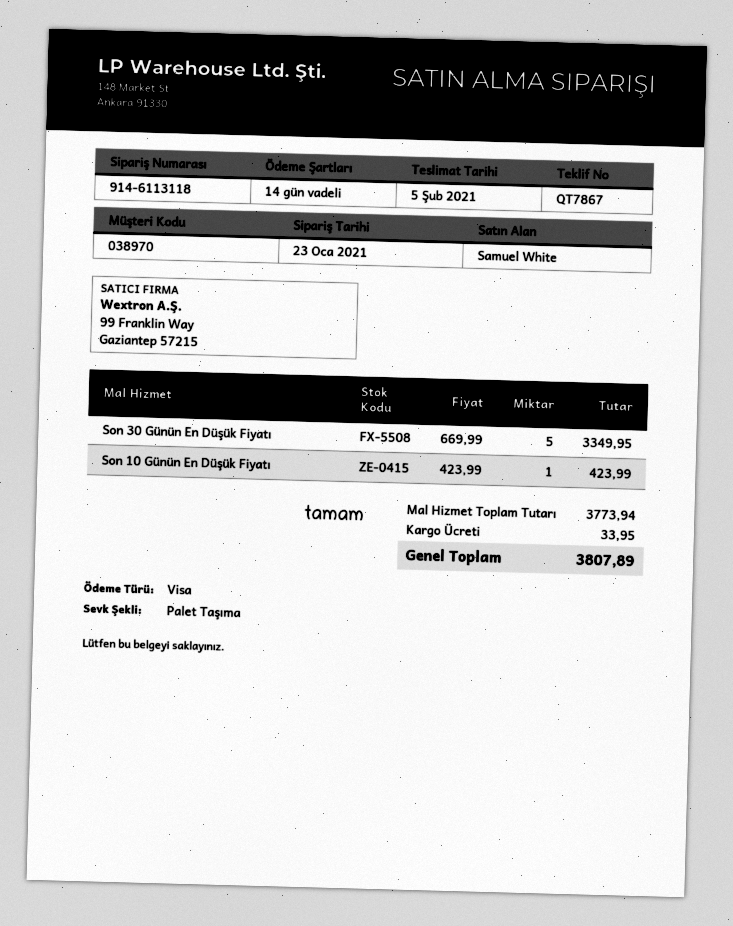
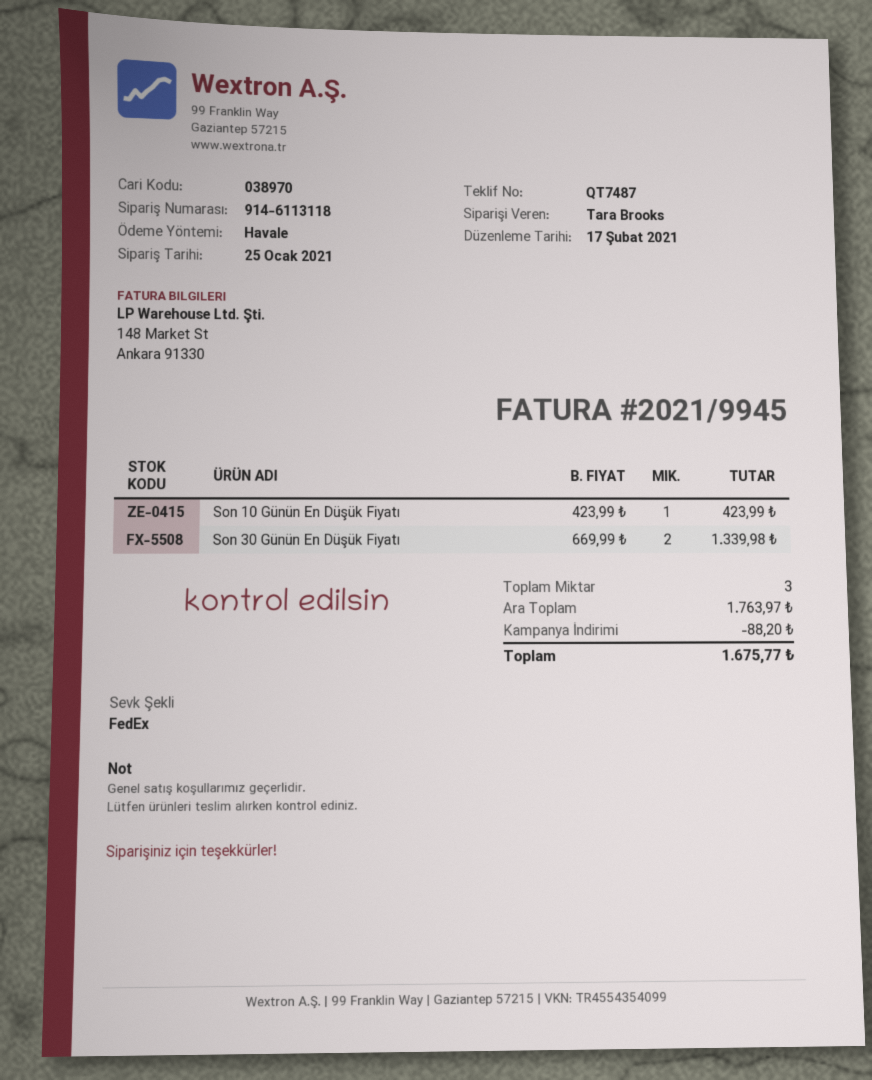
quote number: QT7867 -> QT7487
order date: 2021-01-23 -> 2021-01-25
ordered by: Samuel White -> Tara Brooks
payment method: Visa -> bank transfer
shipping method: pallet freight -> FedEx
Son 30 Günün En Düşük Fiyatı: 5 x 669.99 = 3349.95 -> 2 x 669.99 = 1339.98
subtotal: 3773.94 -> 1763.97
discount: none -> 88.20
shipping: 33.95 -> none
total: 3807.89 -> 1675.77

